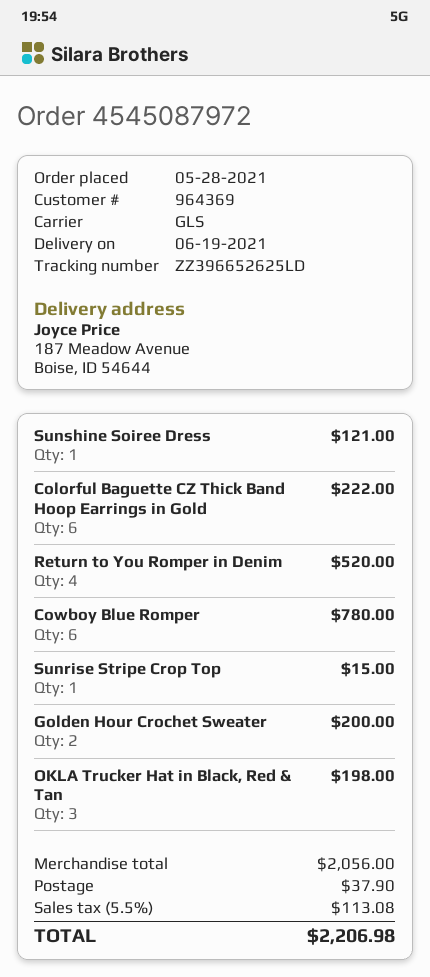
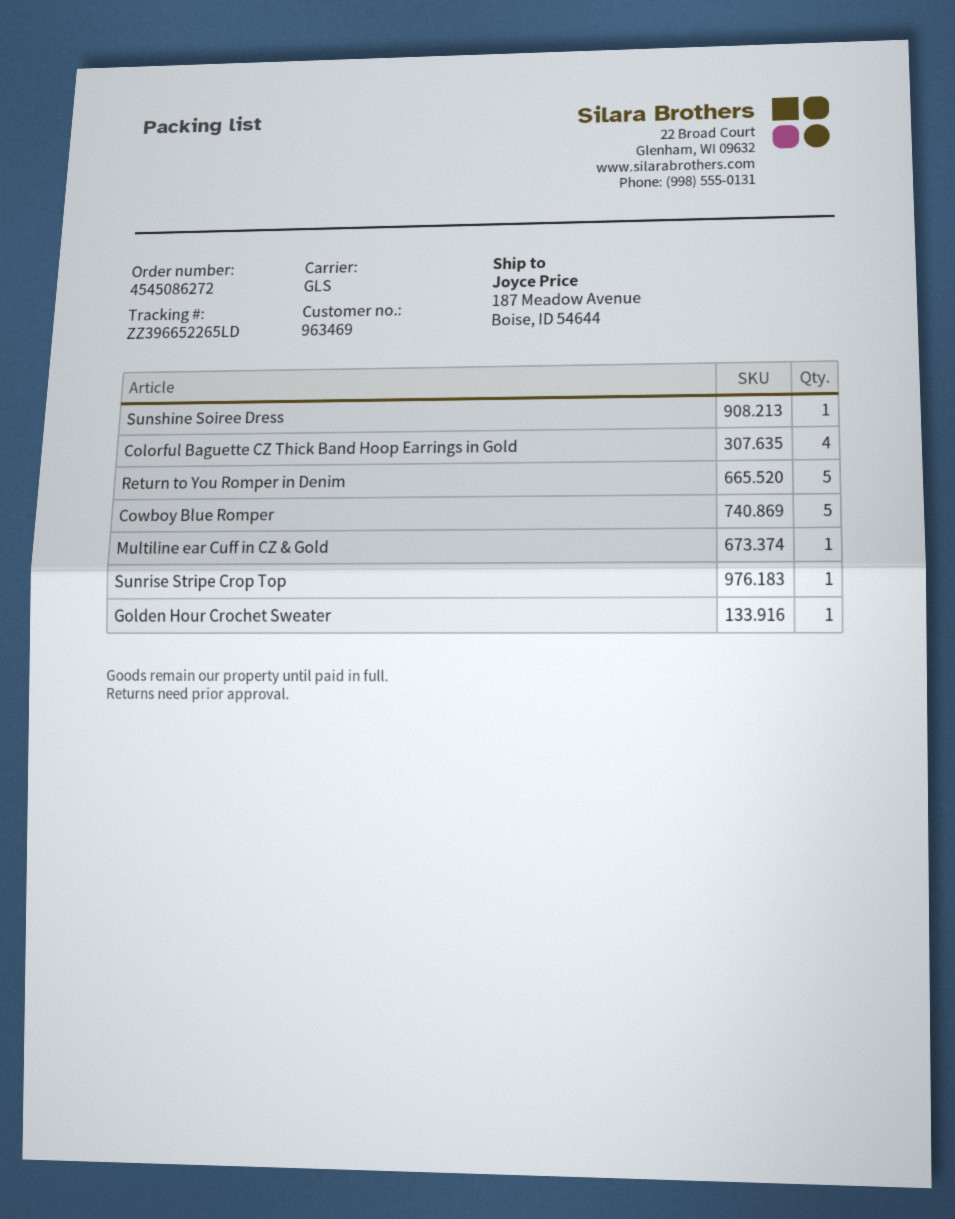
order number: 4545087972 -> 4545086272
customer number: 964369 -> 963469
tracking number: ZZ396652625LD -> ZZ396652265LD
Colorful Baguette CZ Thick Band Hoop Earrings in Gold: 6 -> 4
Return to You Romper in Denim: 4 -> 5
Cowboy Blue Romper: 6 -> 5
Golden Hour Crochet Sweater: 2 -> 1
OKLA Trucker Hat in Black, Red & Tan: 3 -> none
Multiline ear Cuff in CZ & Gold: none -> 1

